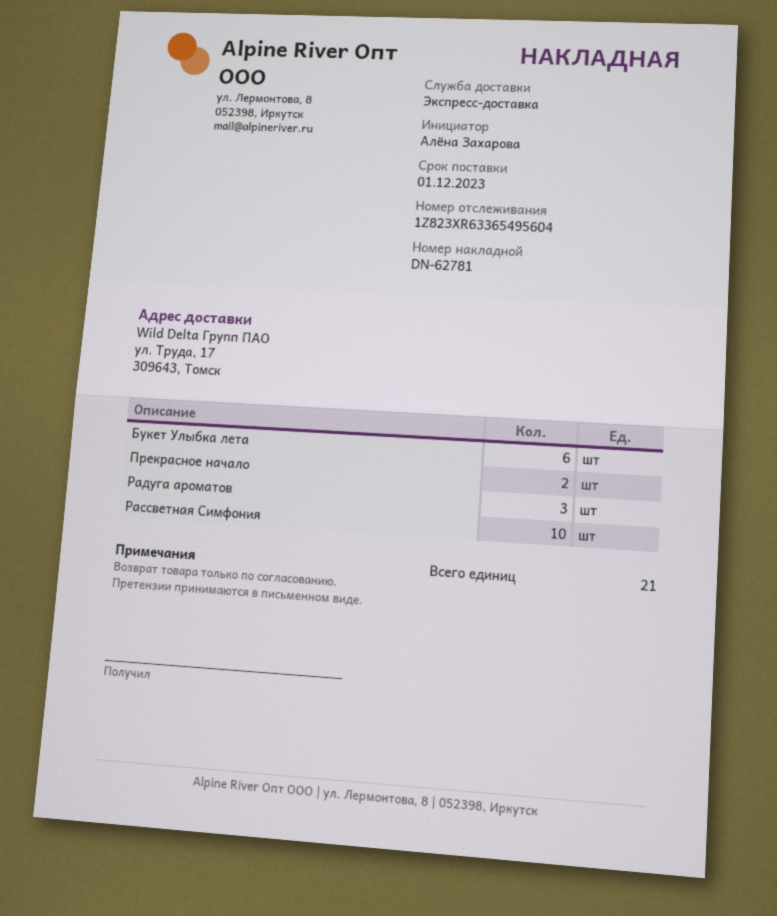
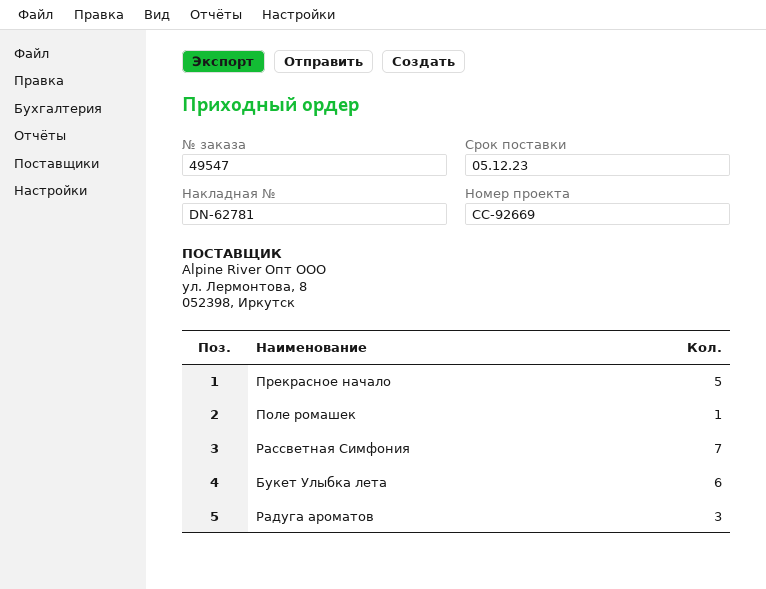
delivery date: 2023-12-01 -> 2023-12-05
Прекрасное начало: 2 -> 5
Рассветная Симфония: 10 -> 7
Поле ромашек: none -> 1

